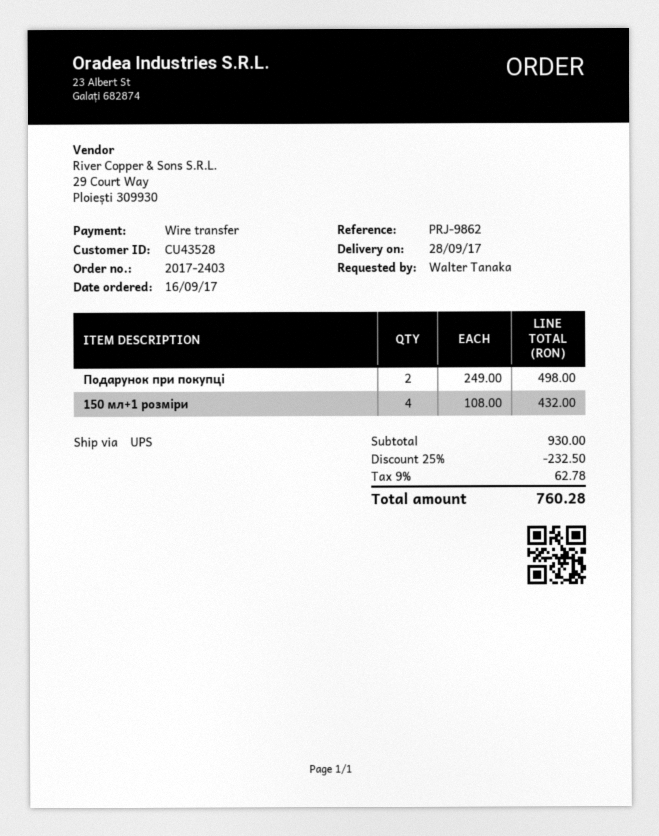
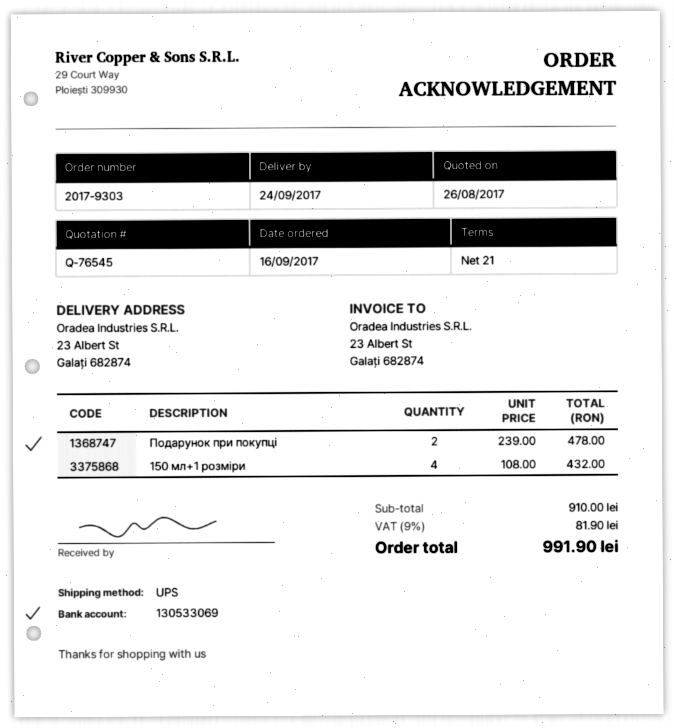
order number: 2017-2403 -> 2017-9303
delivery date: 2017-09-28 -> 2017-09-24
Подарунок при покупці: 2 x 249.00 = 498.00 -> 2 x 239.00 = 478.00
subtotal: 930.00 -> 910.00
discount: 25% = 232.50 -> none
tax: 9% = 62.78 -> 9% = 81.90
total: 760.28 -> 991.90

